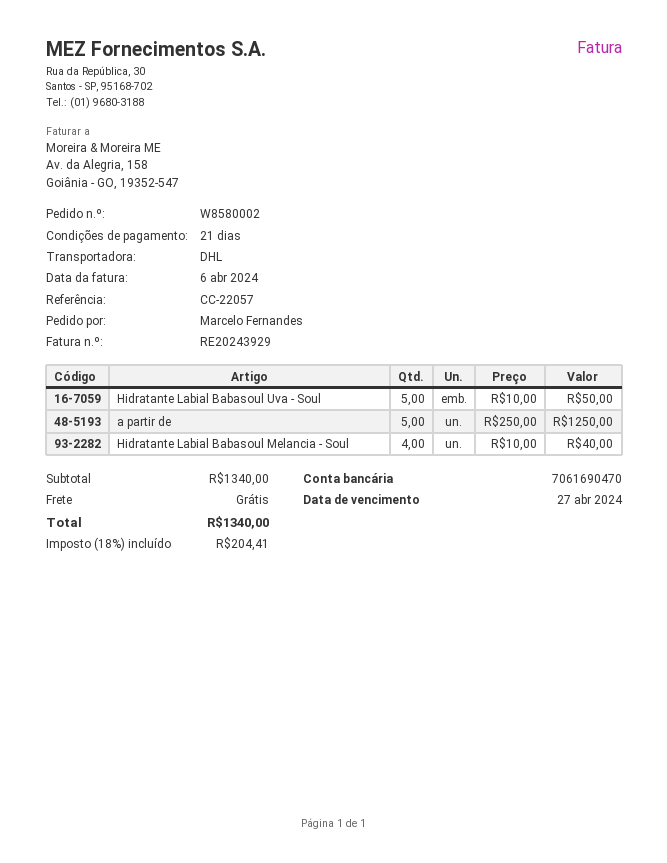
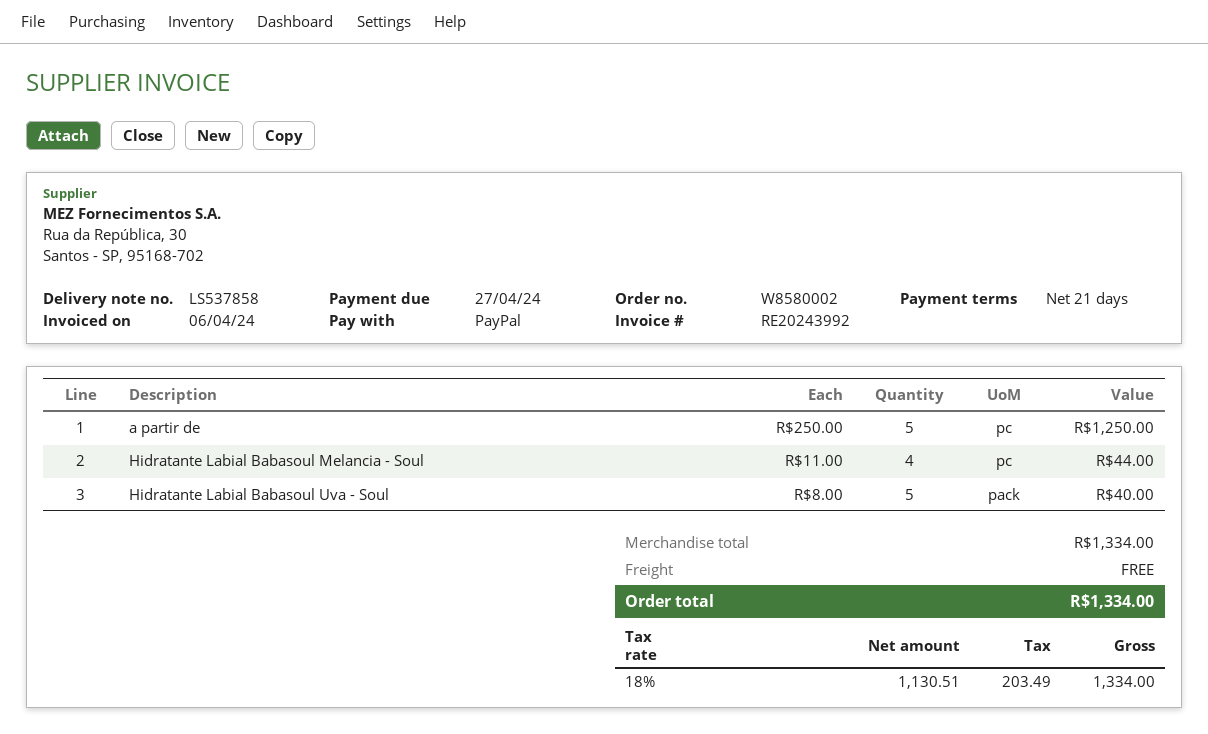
invoice number: RE20243929 -> RE20243992
Hidratante Labial Babasoul Uva - Soul: 5 x 10.00 = 50.00 -> 5 x 8.00 = 40.00
Hidratante Labial Babasoul Melancia - Soul: 4 x 10.00 = 40.00 -> 4 x 11.00 = 44.00
subtotal: 1340.00 -> 1334.00
tax: 18% = 204.41 -> 18% = 203.49
total: 1340.00 -> 1334.00

